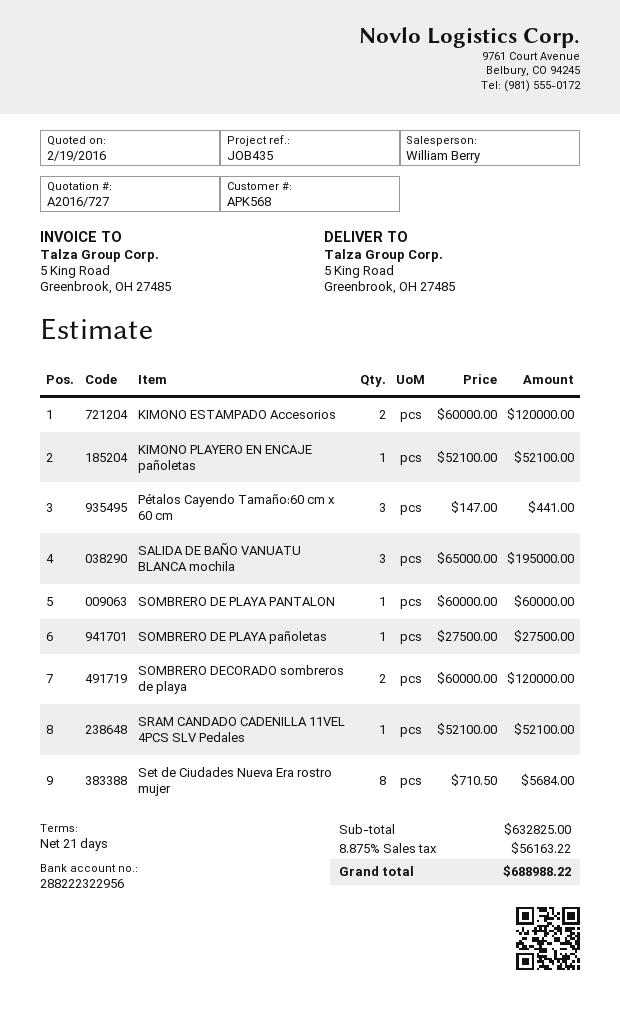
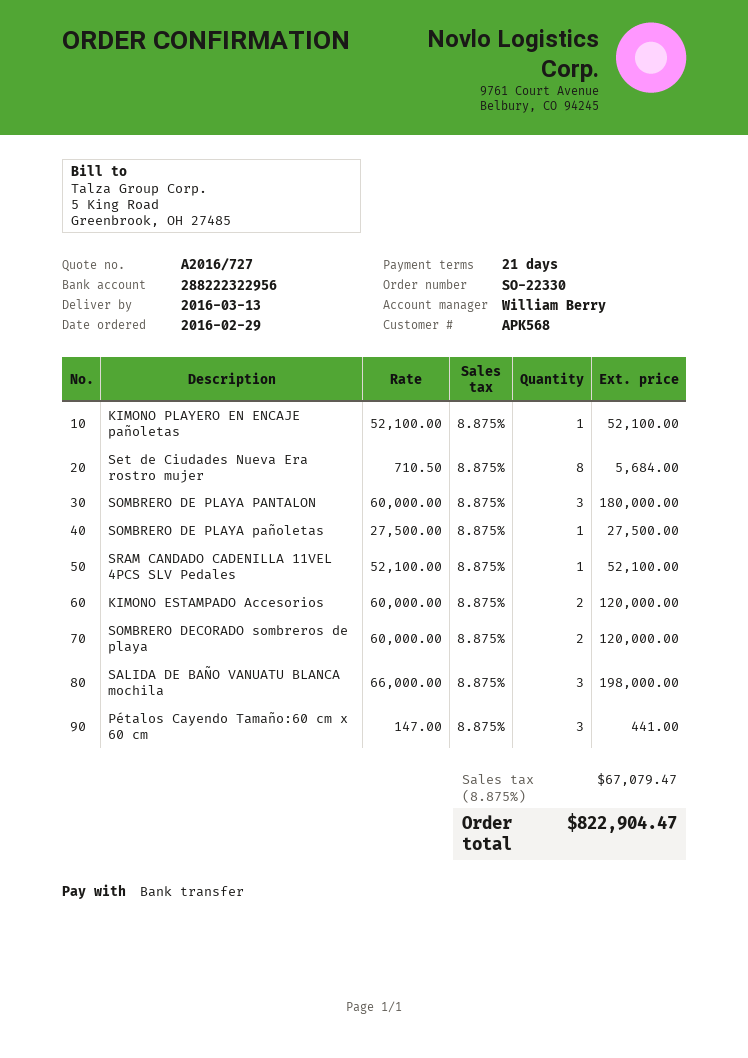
SALIDA DE BAÑO VANUATU BLANCA mochila: 3 x 65000.00 = 195000.00 -> 3 x 66000.00 = 198000.00
SOMBRERO DE PLAYA PANTALON: 1 x 60000.00 = 60000.00 -> 3 x 60000.00 = 180000.00
tax: 8.875% = 56163.22 -> 8.875% = 67079.47
total: 688988.22 -> 822904.47

